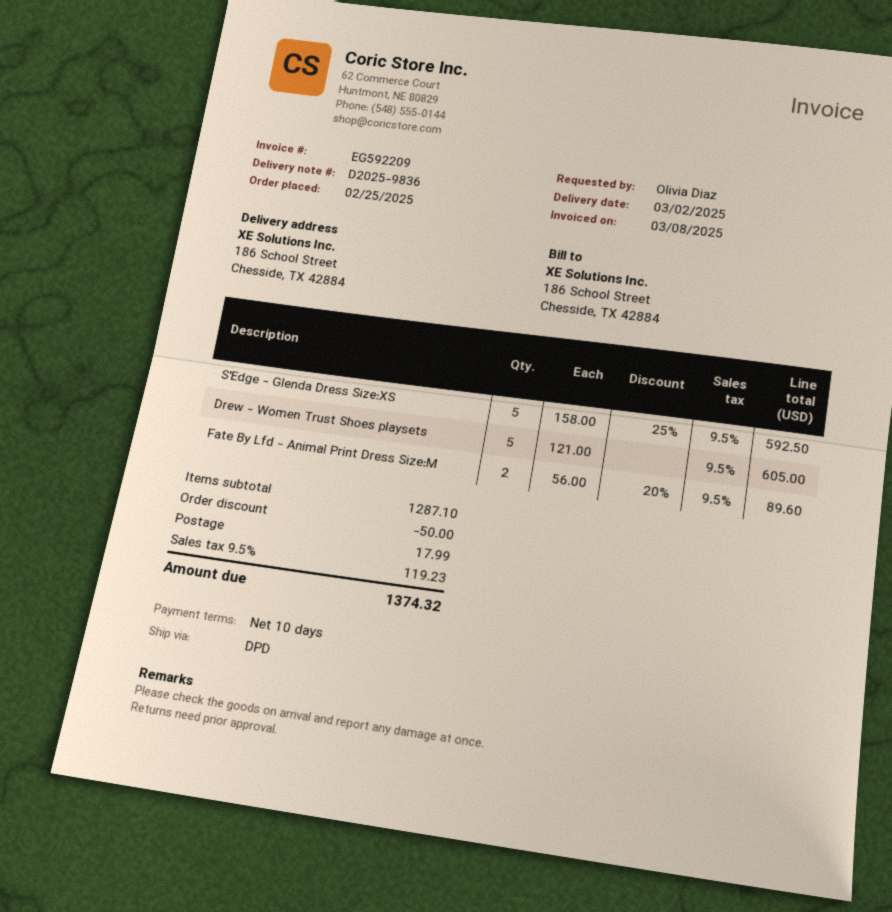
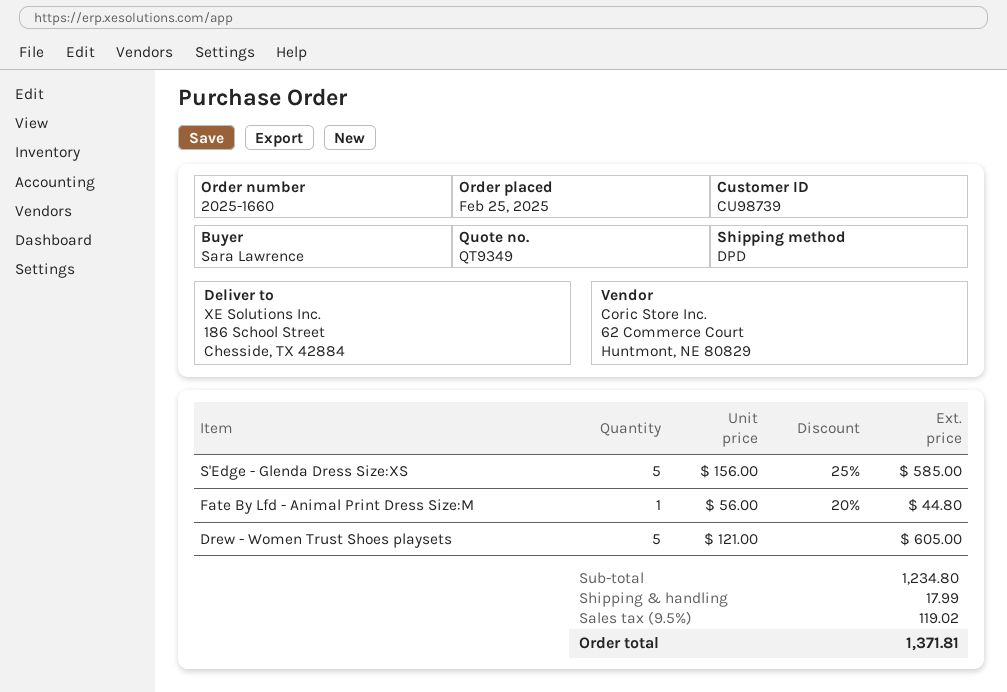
ordered by: Olivia Diaz -> Sara Lawrence
S'Edge - Glenda Dress Size:XS: 5 x 158.00 - 25% = 592.50 -> 5 x 156.00 - 25% = 585.00
Fate By Lfd - Animal Print Dress Size:M: 2 x 56.00 - 20% = 89.60 -> 1 x 56.00 - 20% = 44.80
subtotal: 1287.10 -> 1234.80
discount: 50.00 -> none
tax: 9.5% = 119.23 -> 9.5% = 119.02
total: 1374.32 -> 1371.81

